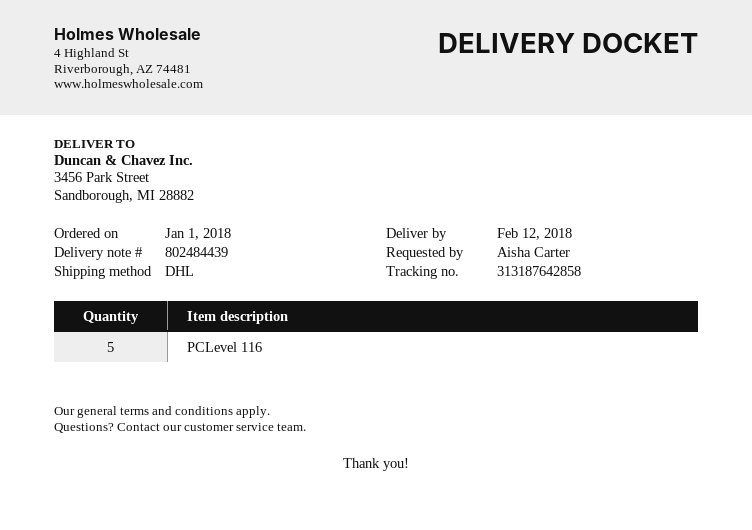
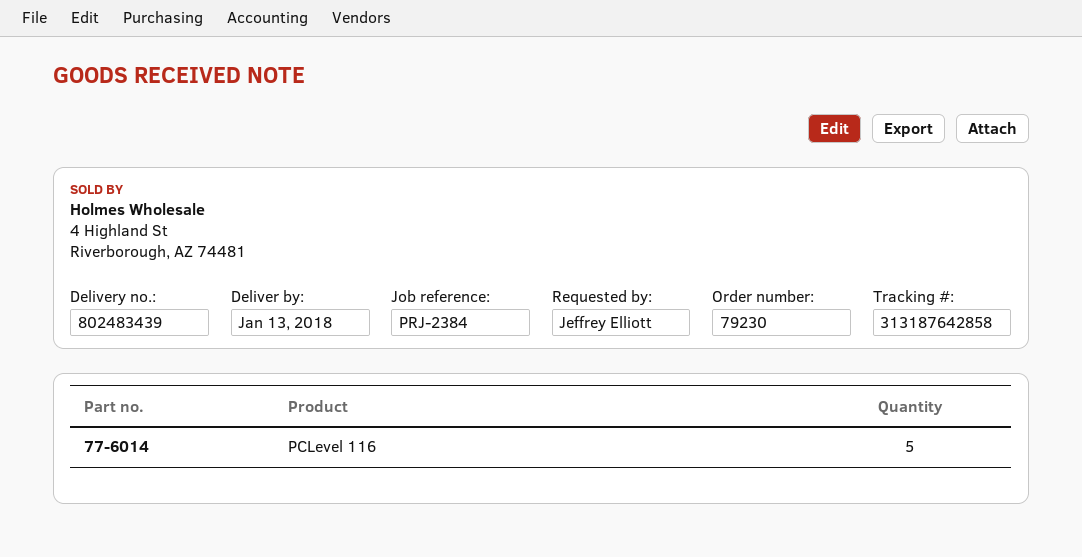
delivery note number: 802484439 -> 802483439
delivery date: 2018-02-12 -> 2018-01-13
ordered by: Aisha Carter -> Jeffrey Elliott

